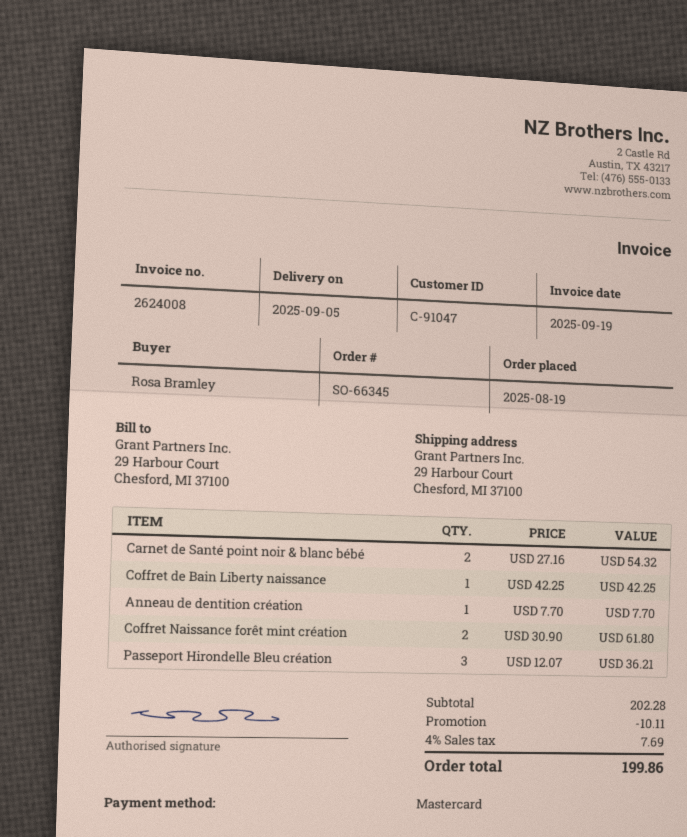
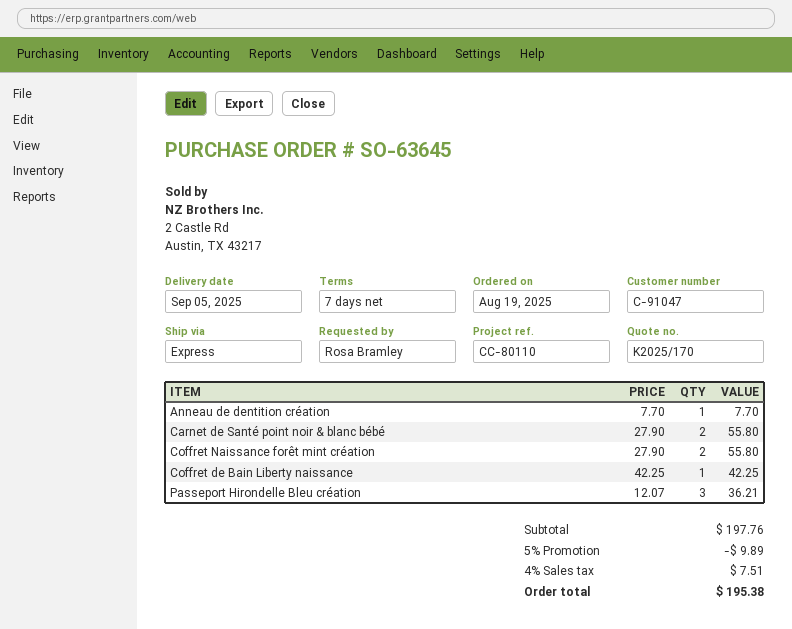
order number: SO-66345 -> SO-63645
Carnet de Santé point noir & blanc bébé: 2 x 27.16 = 54.32 -> 2 x 27.90 = 55.80
Coffret Naissance forêt mint création: 2 x 30.90 = 61.80 -> 2 x 27.90 = 55.80
subtotal: 202.28 -> 197.76
discount: 10.11 -> 9.89
tax: 4% = 7.69 -> 4% = 7.51
total: 199.86 -> 195.38

